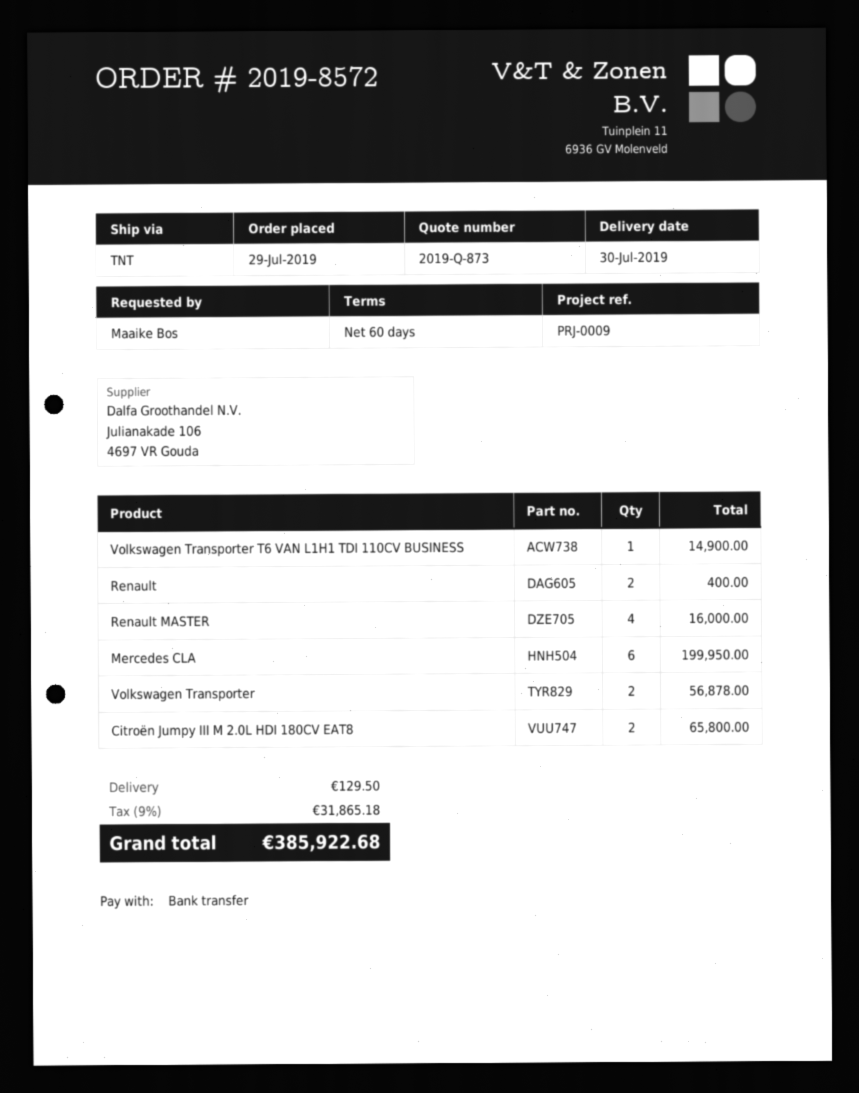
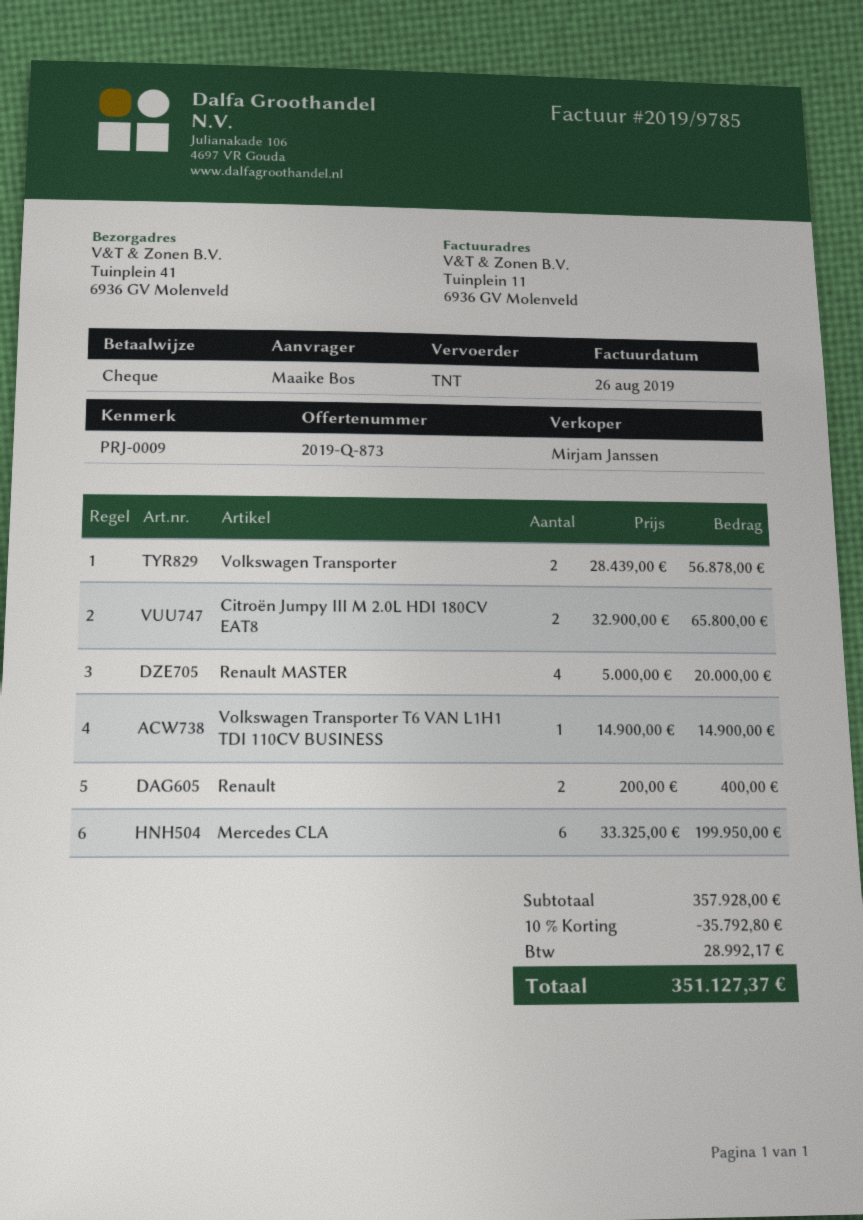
payment method: bank transfer -> cheque
Renault MASTER: 4 for 16000.00 -> 4 for 20000.00
discount: none -> 10% = 35792.80
shipping: 129.50 -> none
tax: 31865.18 -> 28992.17
total: 385922.68 -> 351127.37

